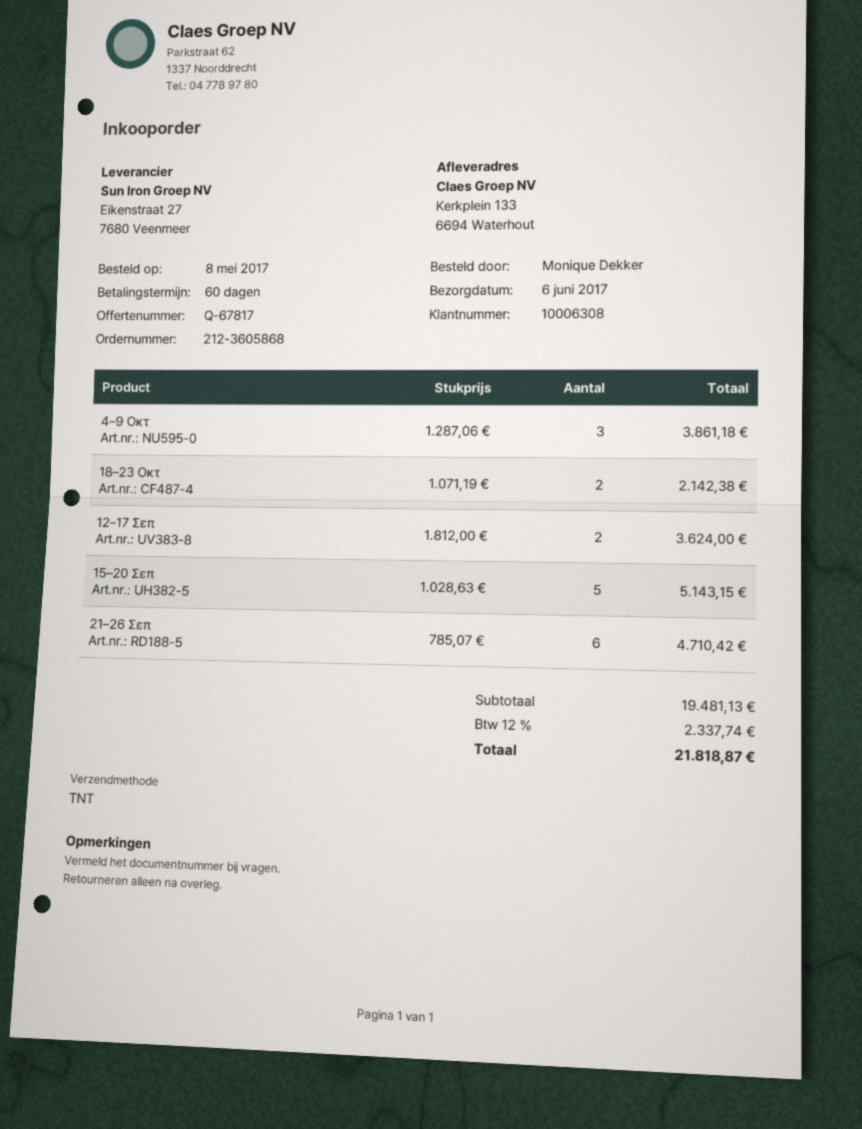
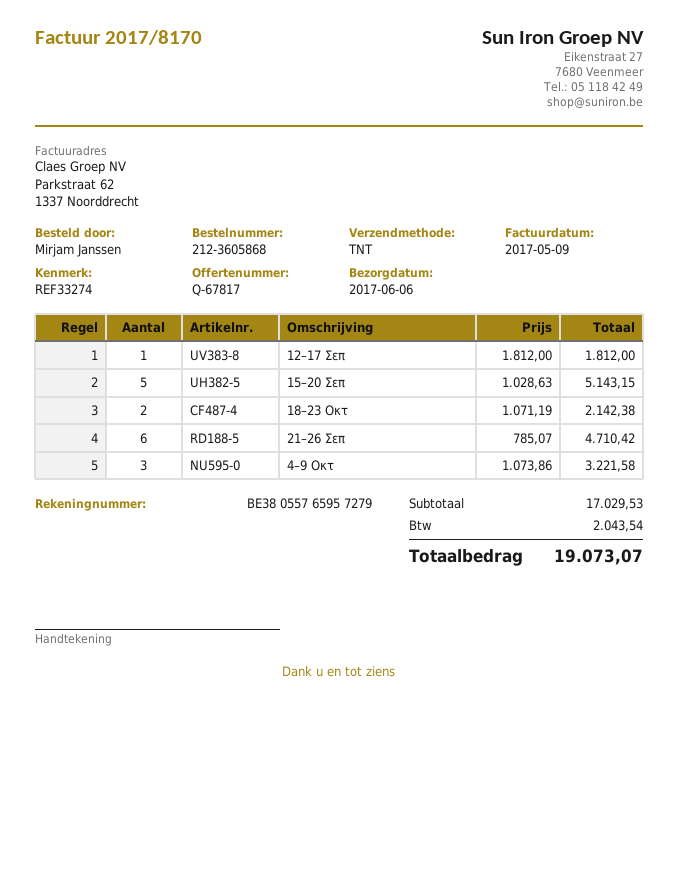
ordered by: Monique Dekker -> Mirjam Janssen
4–9 Οκτ: 3 x 1287.06 = 3861.18 -> 3 x 1073.86 = 3221.58
12–17 Σεπ: 2 x 1812.00 = 3624.00 -> 1 x 1812.00 = 1812.00
subtotal: 19481.13 -> 17029.53
tax: 2337.74 -> 2043.54
total: 21818.87 -> 19073.07

